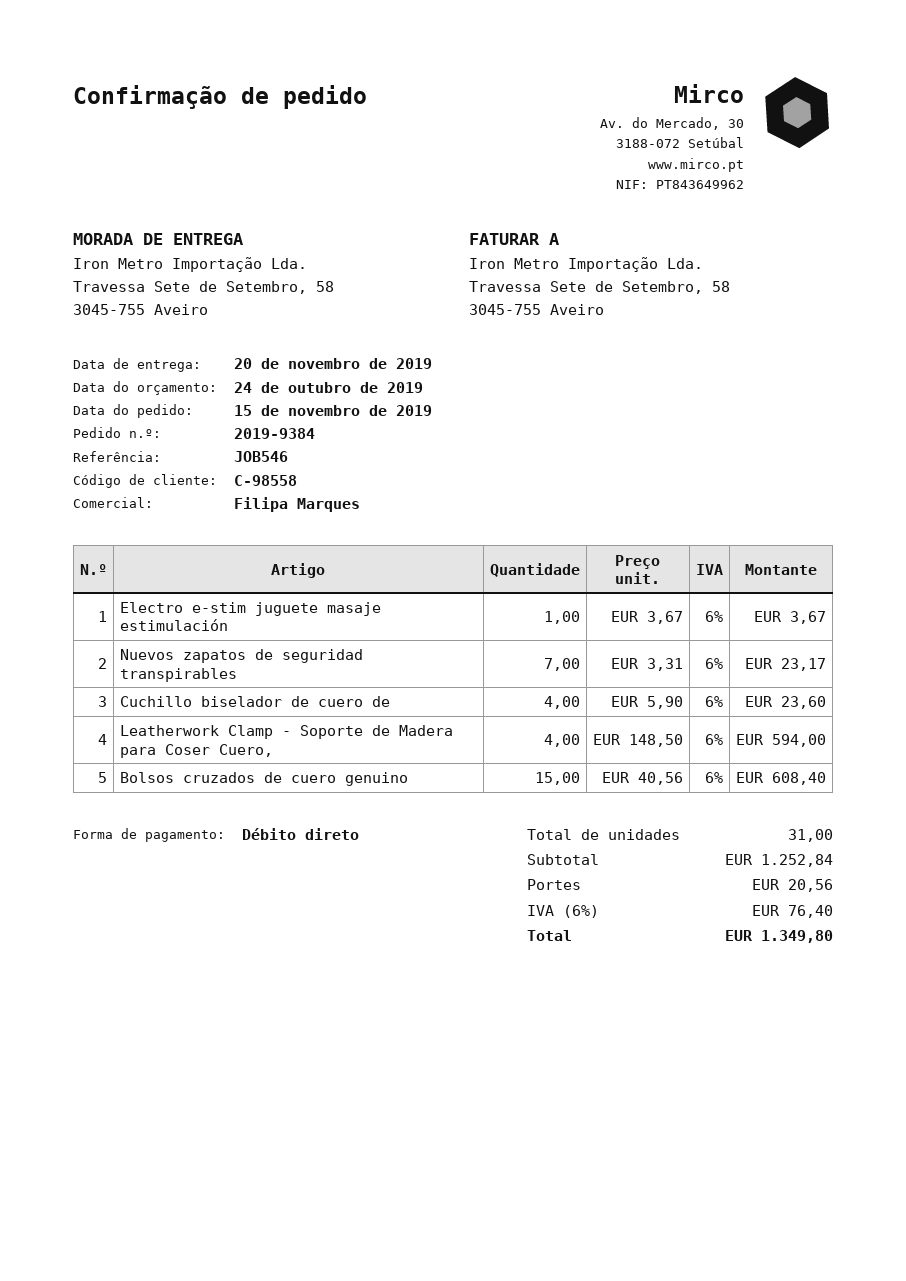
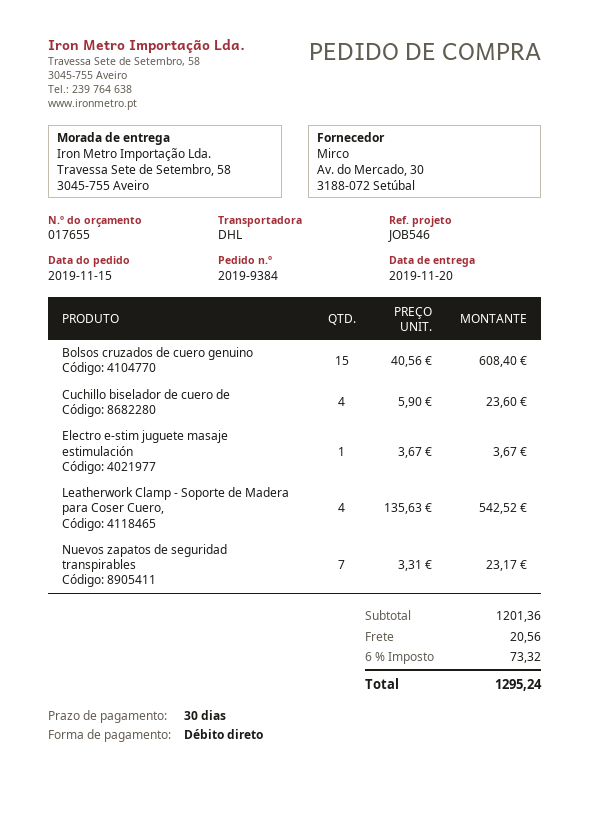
Leatherwork Clamp - Soporte de Madera para Coser Cuero,: 4 x 148.50 = 594.00 -> 4 x 135.63 = 542.52
subtotal: 1252.84 -> 1201.36
tax: 6% = 76.40 -> 6% = 73.32
total: 1349.80 -> 1295.24

